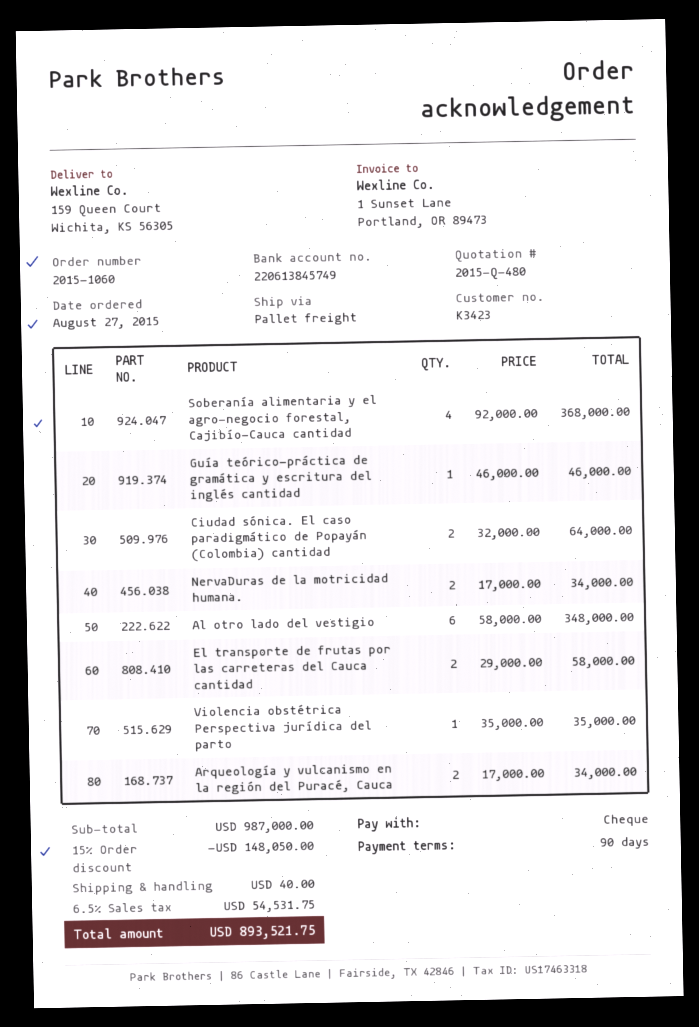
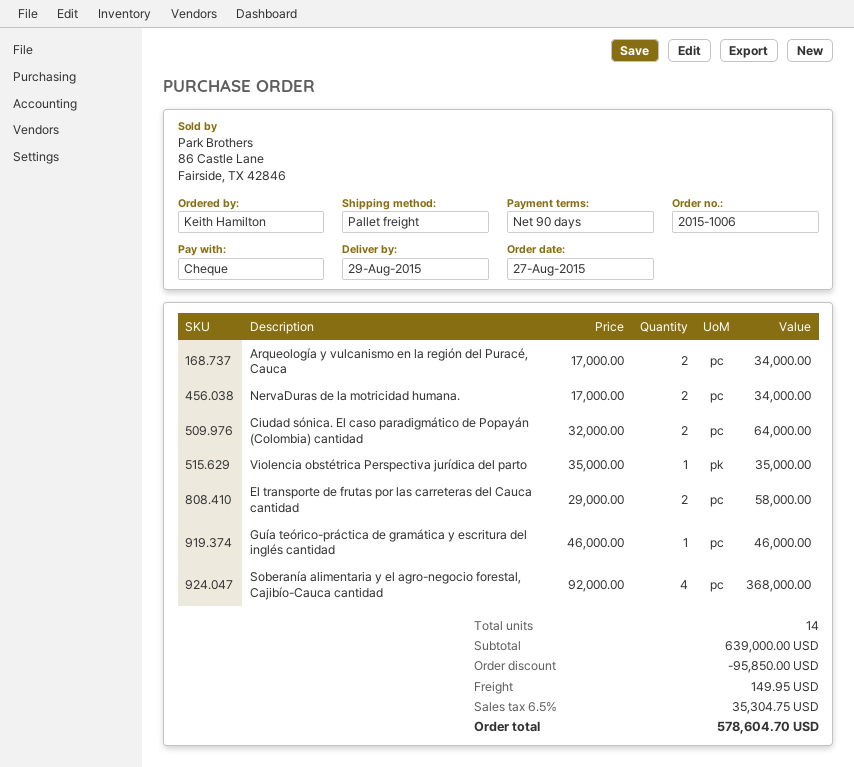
order number: 2015-1060 -> 2015-1006
Al otro lado del vestigio: 6 x 58000.00 = 348000.00 -> none
subtotal: 987000.00 -> 639000.00
discount: 148050.00 -> 95850.00
shipping: 40.00 -> 149.95
tax: 6.5% = 54531.75 -> 6.5% = 35304.75
total: 893521.75 -> 578604.70

